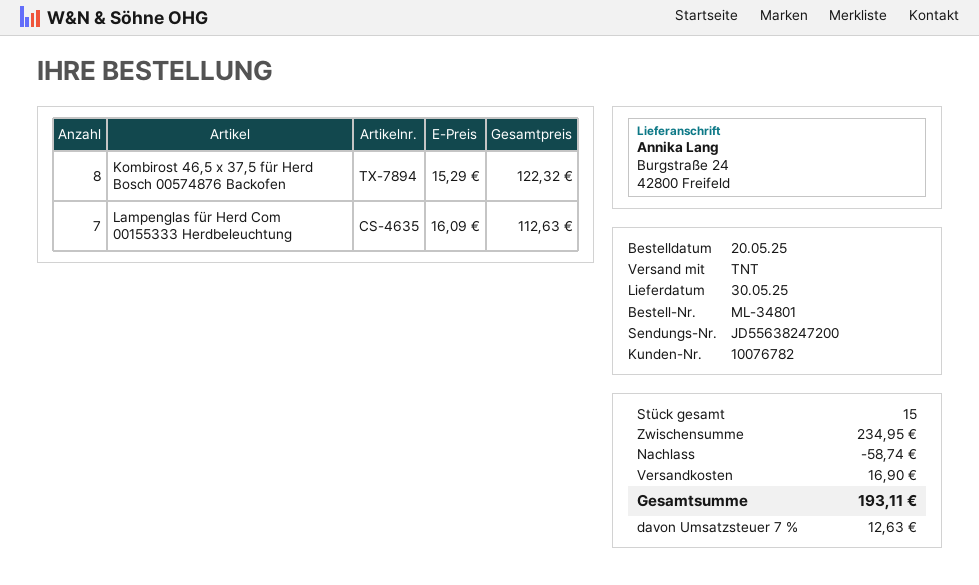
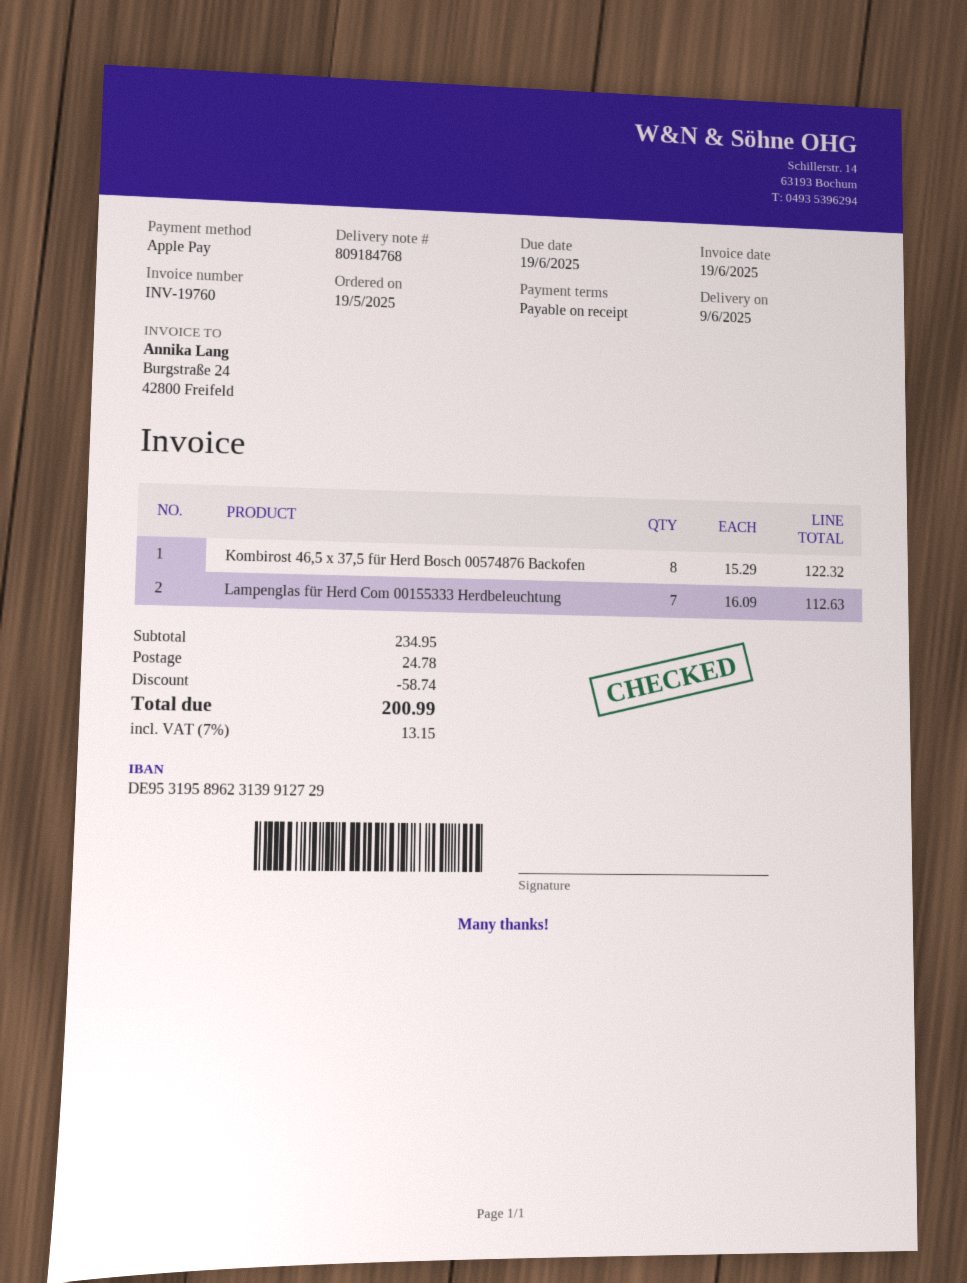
order date: 2025-05-20 -> 2025-05-19
delivery date: 2025-05-30 -> 2025-06-09
shipping: 16.90 -> 24.78
tax: 7% = 12.63 -> 7% = 13.15
total: 193.11 -> 200.99

